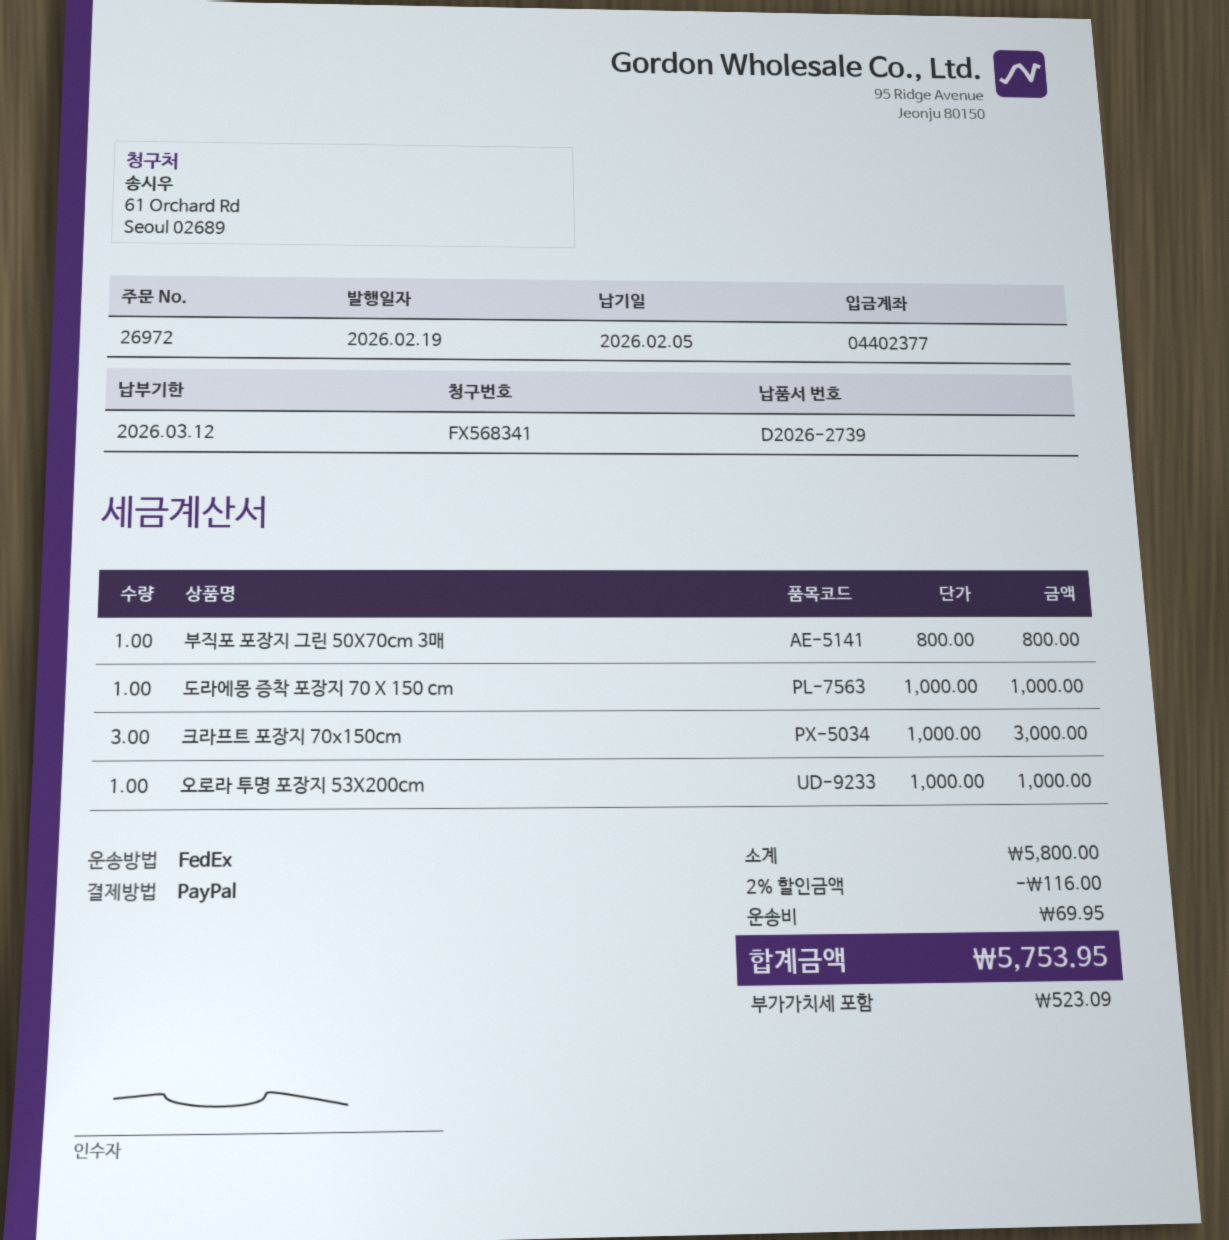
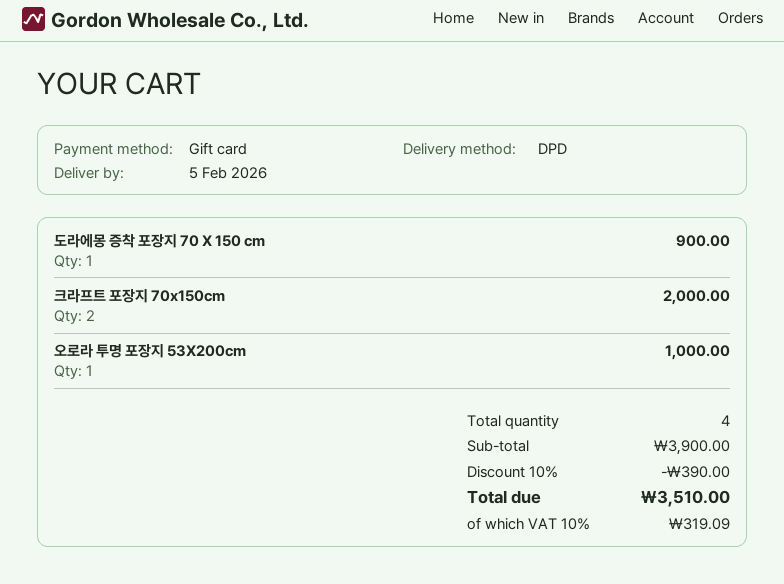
payment method: PayPal -> gift card
shipping method: FedEx -> DPD
부직포 포장지 그린 50X70cm 3매: 1 for 800.00 -> none
도라에몽 증착 포장지 70 X 150 cm: 1 for 1000.00 -> 1 for 900.00
크라프트 포장지 70x150cm: 3 for 3000.00 -> 2 for 2000.00
subtotal: 5800.00 -> 3900.00
discount: 2% = 116.00 -> 10% = 390.00
shipping: 69.95 -> none
tax: 523.09 -> 319.09
total: 5753.95 -> 3510.00

